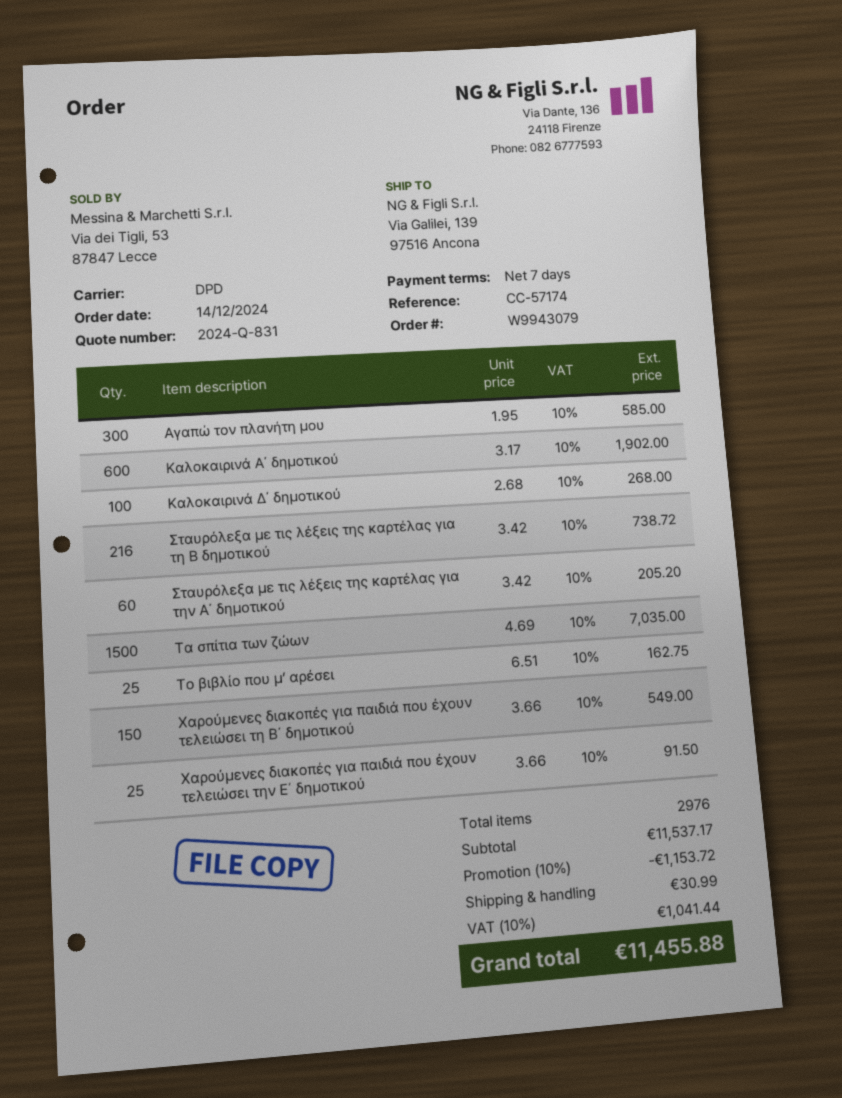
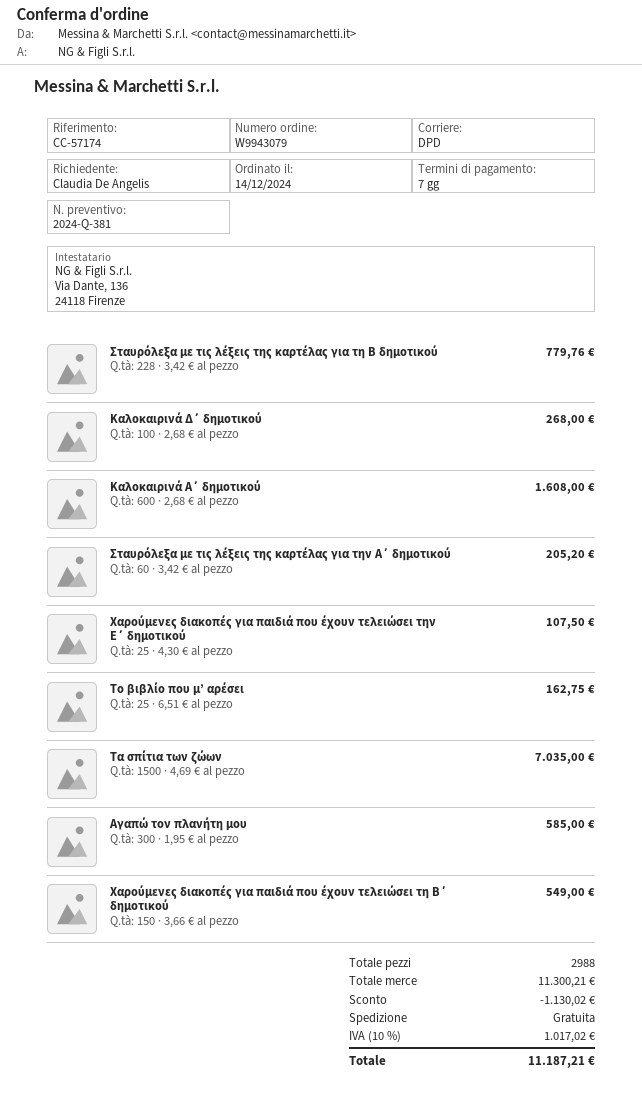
quote number: 2024-Q-831 -> 2024-Q-381
Καλοκαιρινά Α΄ δημοτικού: 600 x 3.17 = 1902.00 -> 600 x 2.68 = 1608.00
Σταυρόλεξα με τις λέξεις της καρτέλας για τη Β δημοτικού: 216 x 3.42 = 738.72 -> 228 x 3.42 = 779.76
Χαρούμενες διακοπές για παιδιά που έχουν τελειώσει την Ε΄ δημοτικού: 25 x 3.66 = 91.50 -> 25 x 4.30 = 107.50
total quantity: 2976 -> 2988
subtotal: 11537.17 -> 11300.21
discount: 1153.72 -> 1130.02
shipping: 30.99 -> 0.00
tax: 10% = 1041.44 -> 10% = 1017.02
total: 11455.88 -> 11187.21

